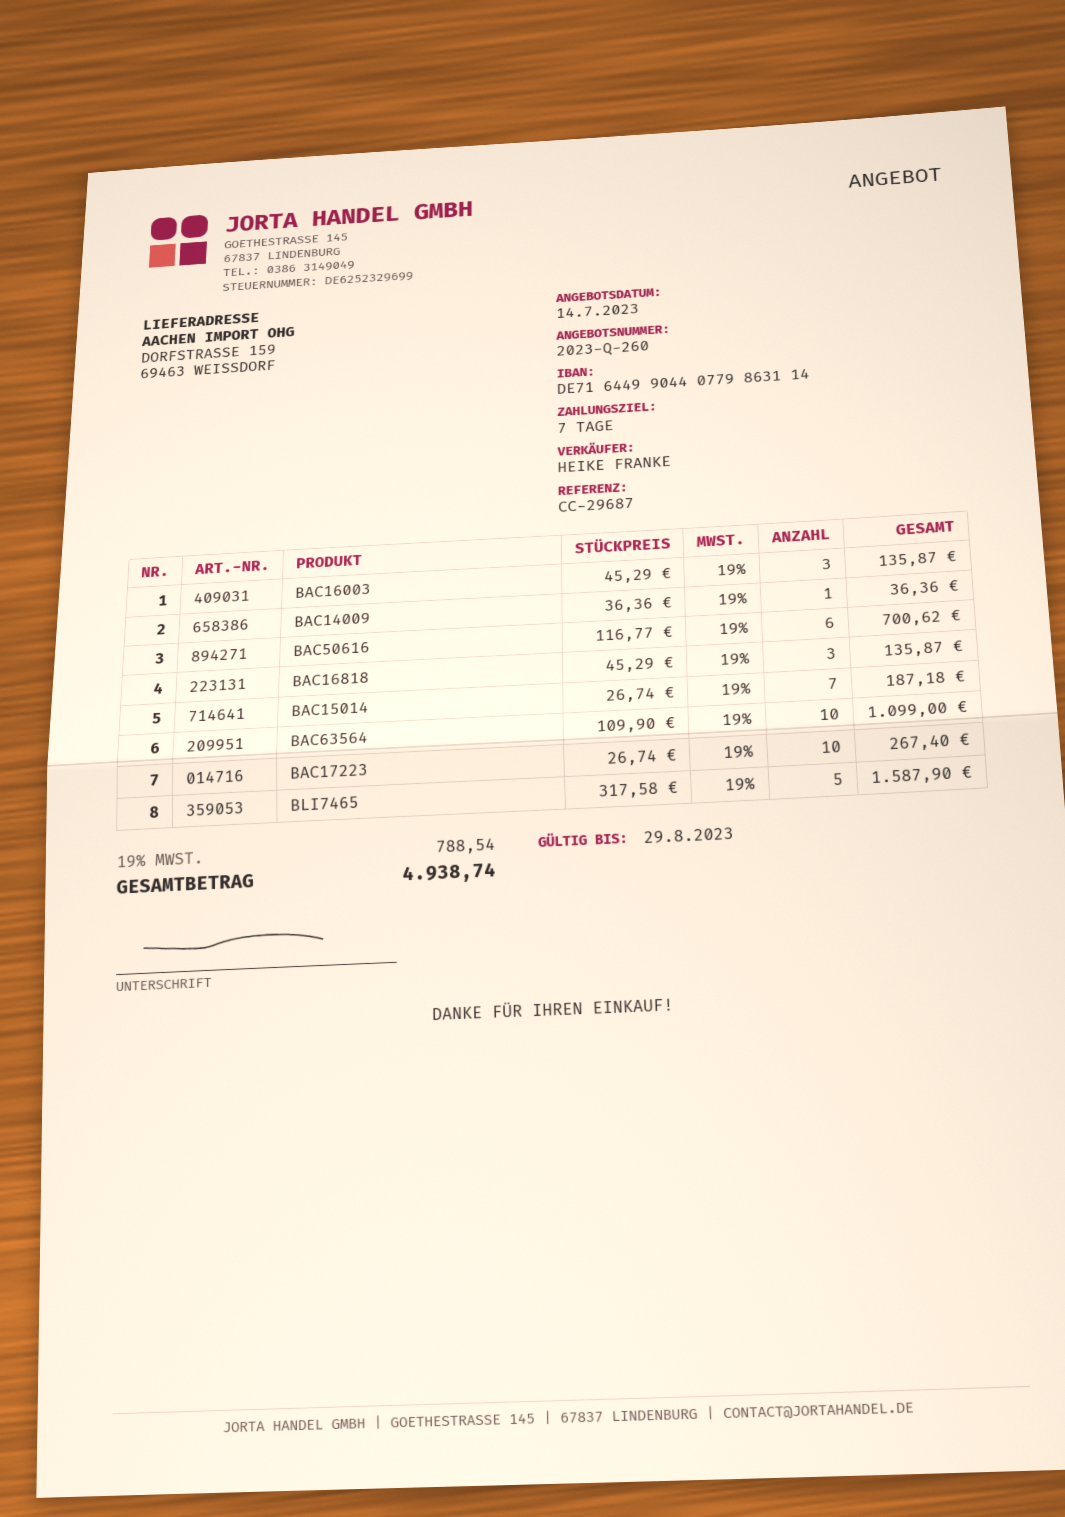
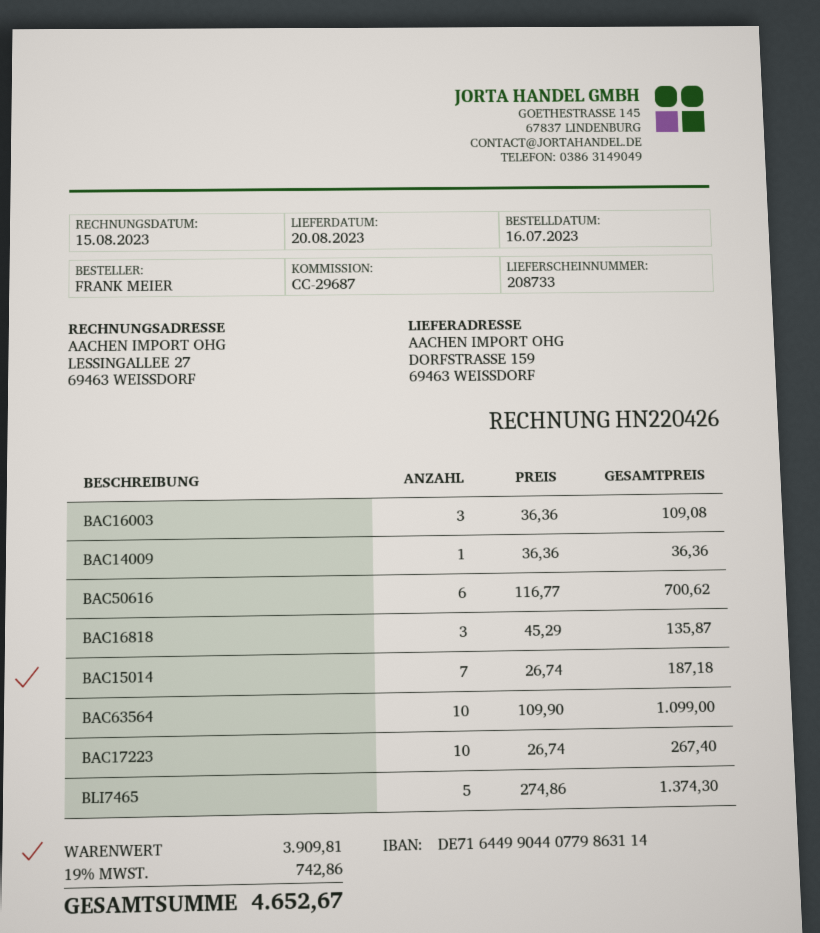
BAC16003: 3 x 45.29 = 135.87 -> 3 x 36.36 = 109.08
BLI7465: 5 x 317.58 = 1587.90 -> 5 x 274.86 = 1374.30
tax: 19% = 788.54 -> 19% = 742.86
total: 4938.74 -> 4652.67

